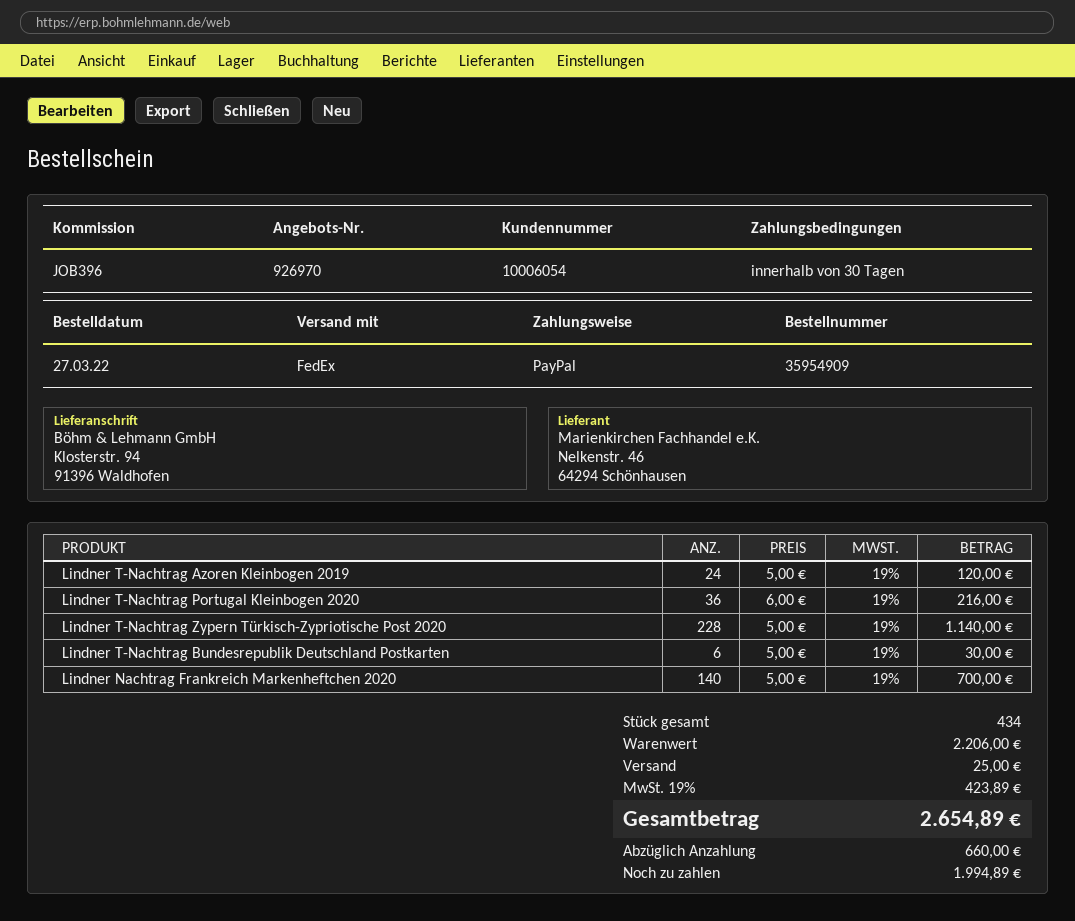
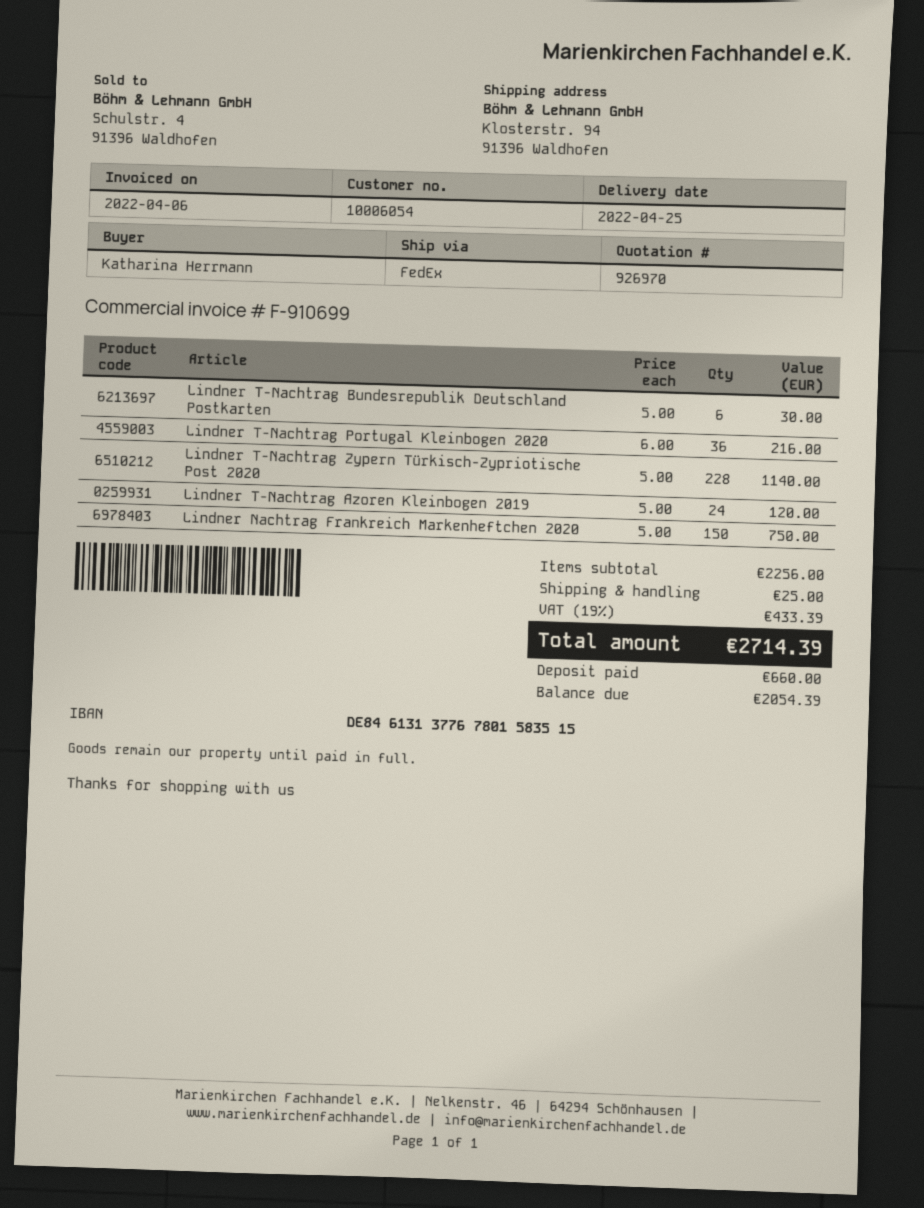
Lindner Nachtrag Frankreich Markenheftchen 2020: 140 x 5.00 = 700.00 -> 150 x 5.00 = 750.00
subtotal: 2206.00 -> 2256.00
tax: 19% = 423.89 -> 19% = 433.39
total: 2654.89 -> 2714.39
balance: 1994.89 -> 2054.39

